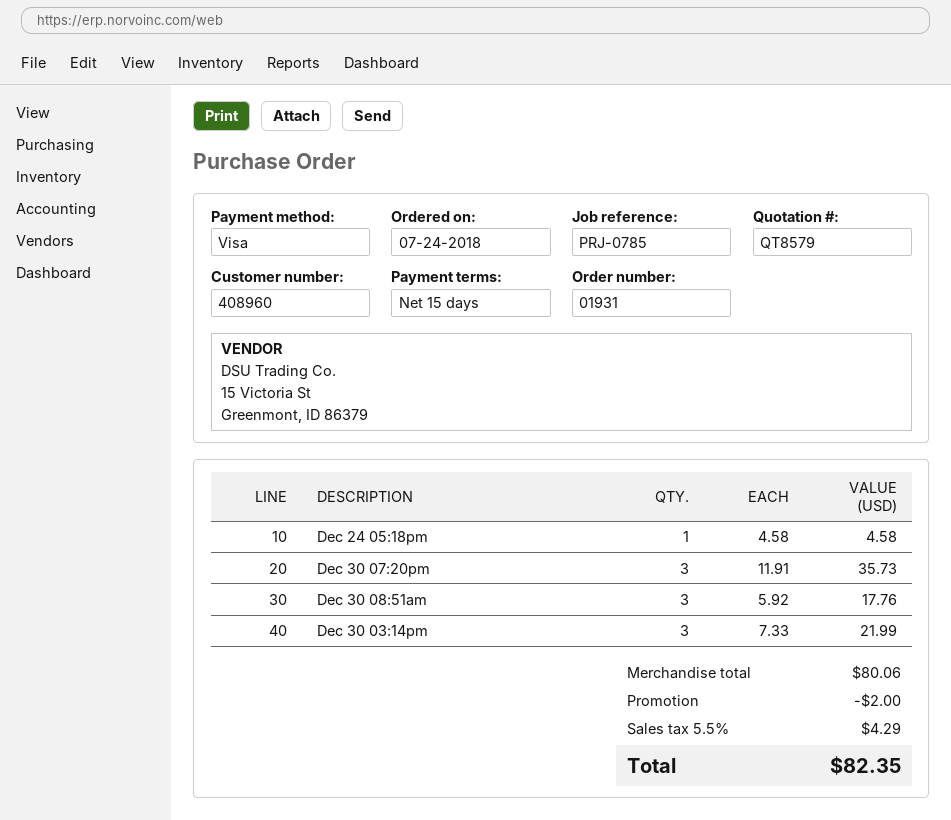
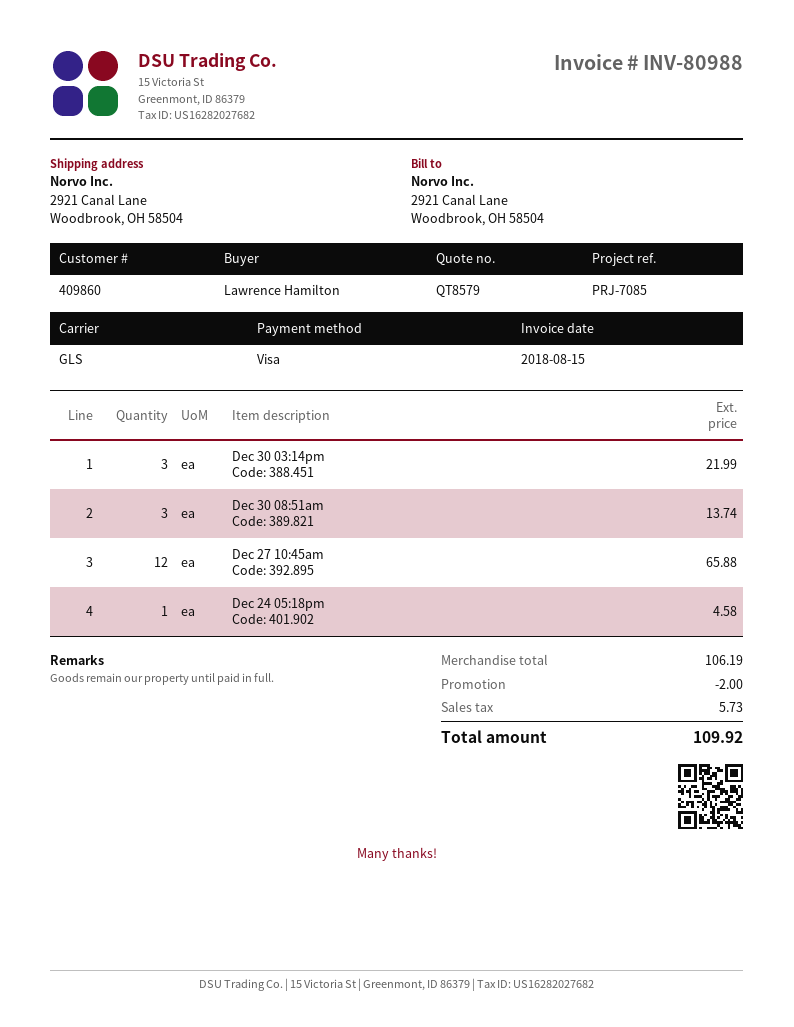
customer number: 408960 -> 409860
reference: PRJ-0785 -> PRJ-7085
Dec 30 07:20pm: 3 for 35.73 -> none
Dec 30 08:51am: 3 for 17.76 -> 3 for 13.74
Dec 27 10:45am: none -> 12 for 65.88
subtotal: 80.06 -> 106.19
tax: 4.29 -> 5.73
total: 82.35 -> 109.92

